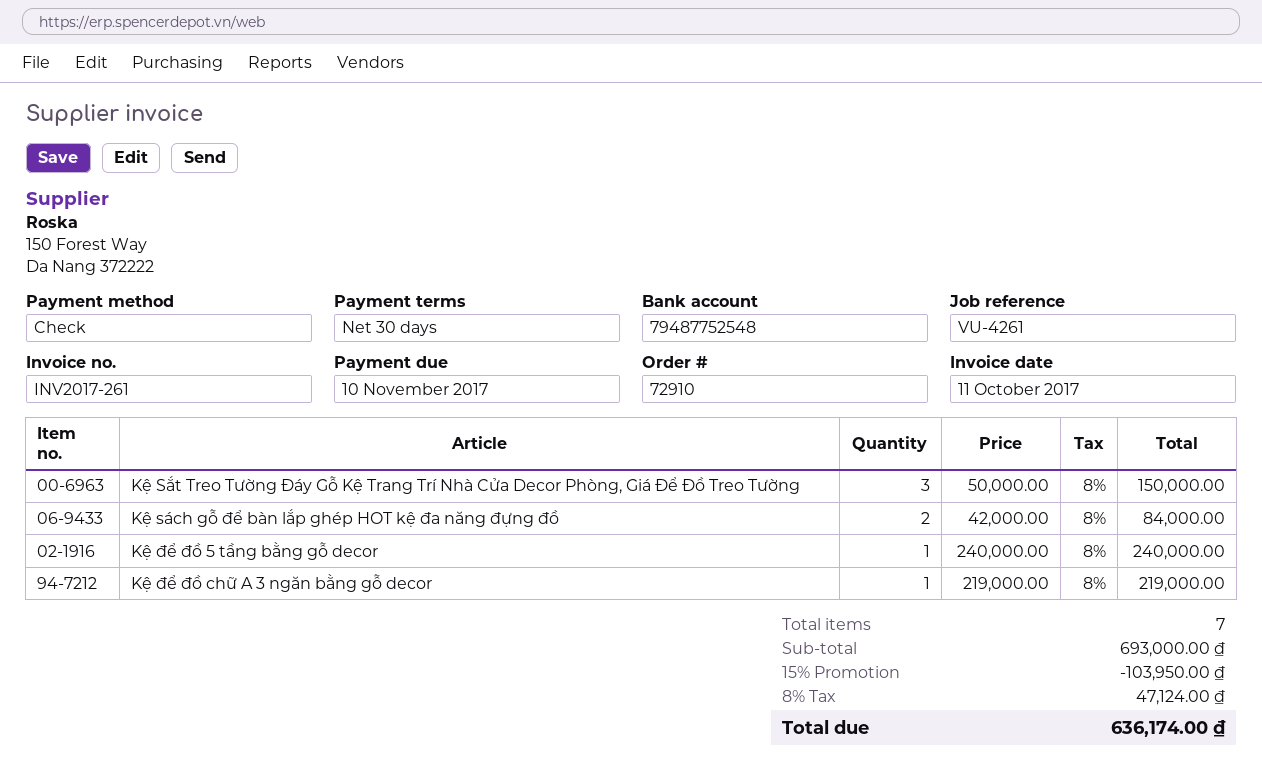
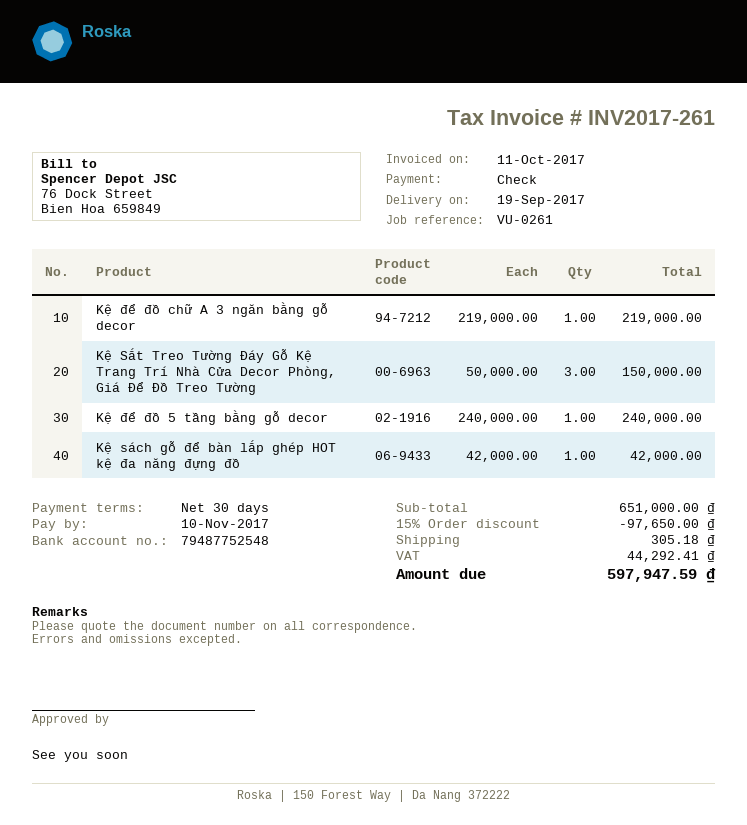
reference: VU-4261 -> VU-0261
Kệ sách gỗ để bàn lắp ghép HOT kệ đa năng đựng đồ: 2 x 42000.00 = 84000.00 -> 1 x 42000.00 = 42000.00
subtotal: 693000.00 -> 651000.00
discount: 15% = 103950.00 -> 15% = 97650.00
shipping: none -> 305.18
tax: 47124.00 -> 44292.41
total: 636174.00 -> 597947.59

